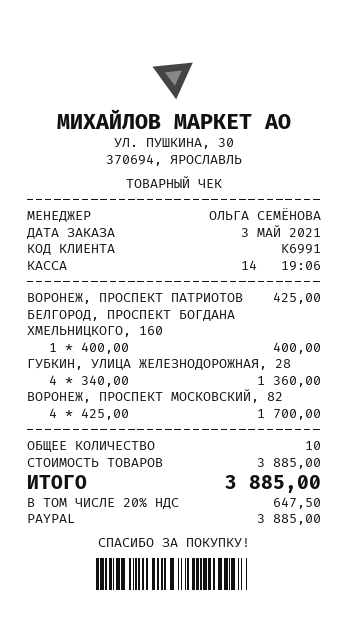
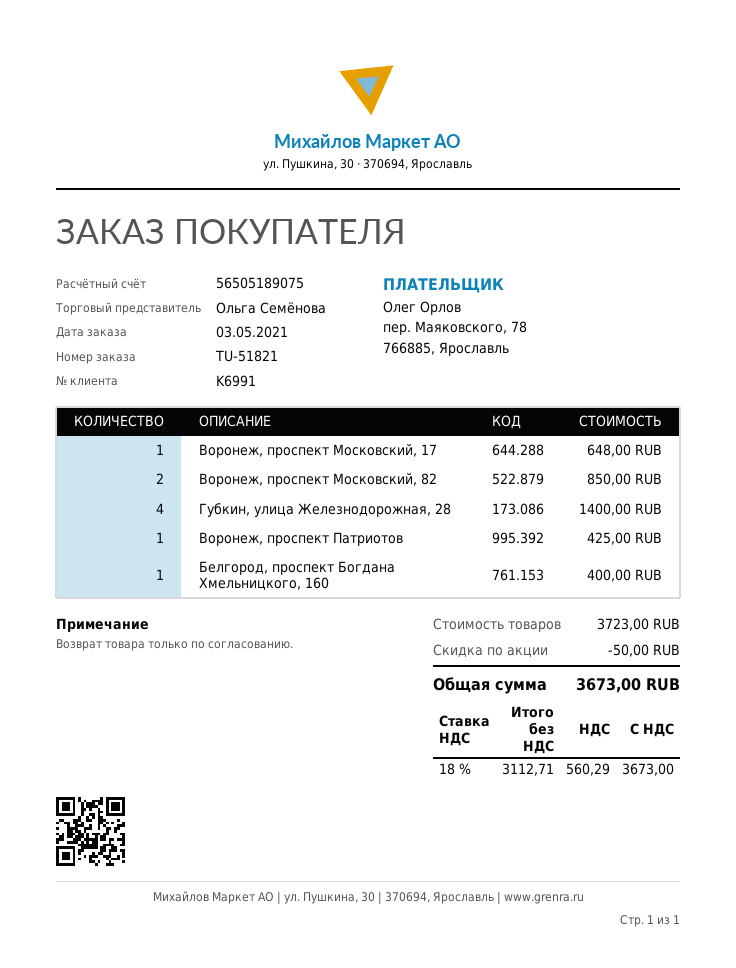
ГУБКИН, УЛИЦА ЖЕЛЕЗНОДОРОЖНАЯ, 28: 4 for 1360.00 -> 4 for 1400.00
ВОРОНЕЖ, ПРОСПЕКТ МОСКОВСКИЙ, 82: 4 for 1700.00 -> 2 for 850.00
Воронеж, проспект Московский, 17: none -> 1 for 648.00
subtotal: 3885.00 -> 3723.00
discount: none -> 50.00
tax: 20% = 647.50 -> 18% = 560.29
total: 3885.00 -> 3673.00

